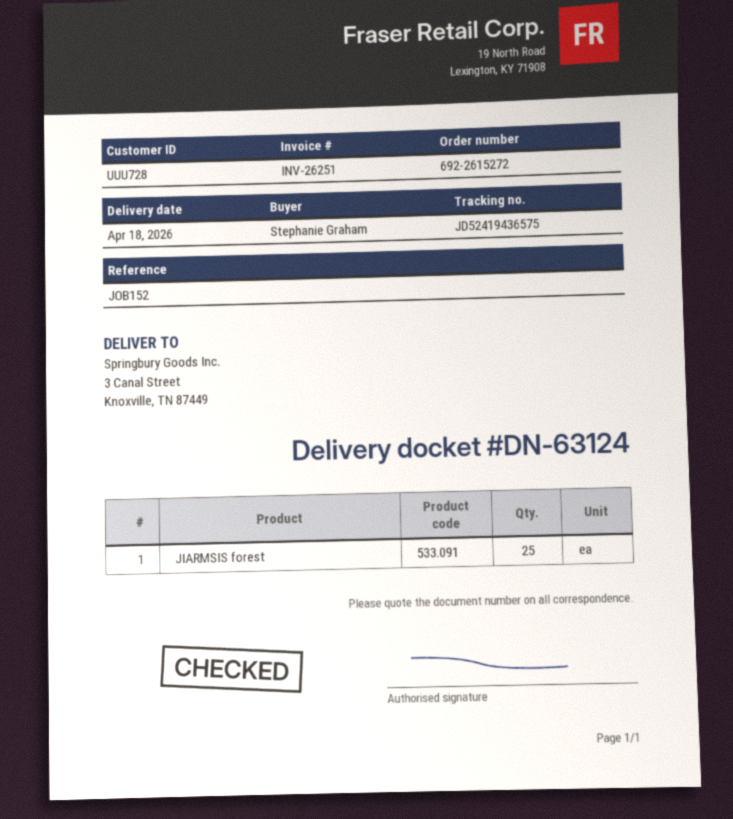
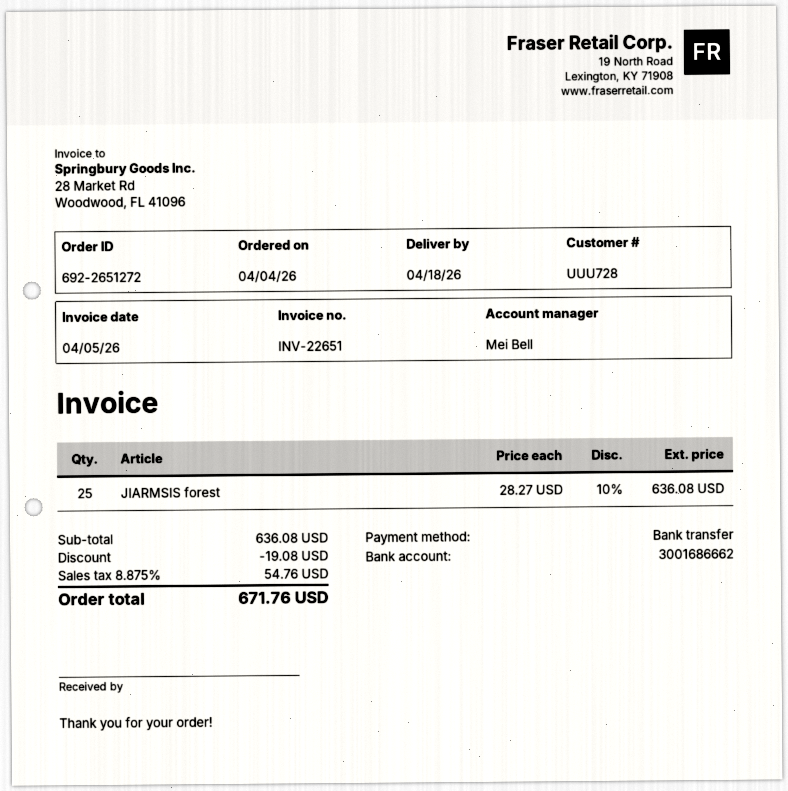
order number: 692-2615272 -> 692-2651272
invoice number: INV-26251 -> INV-22651

